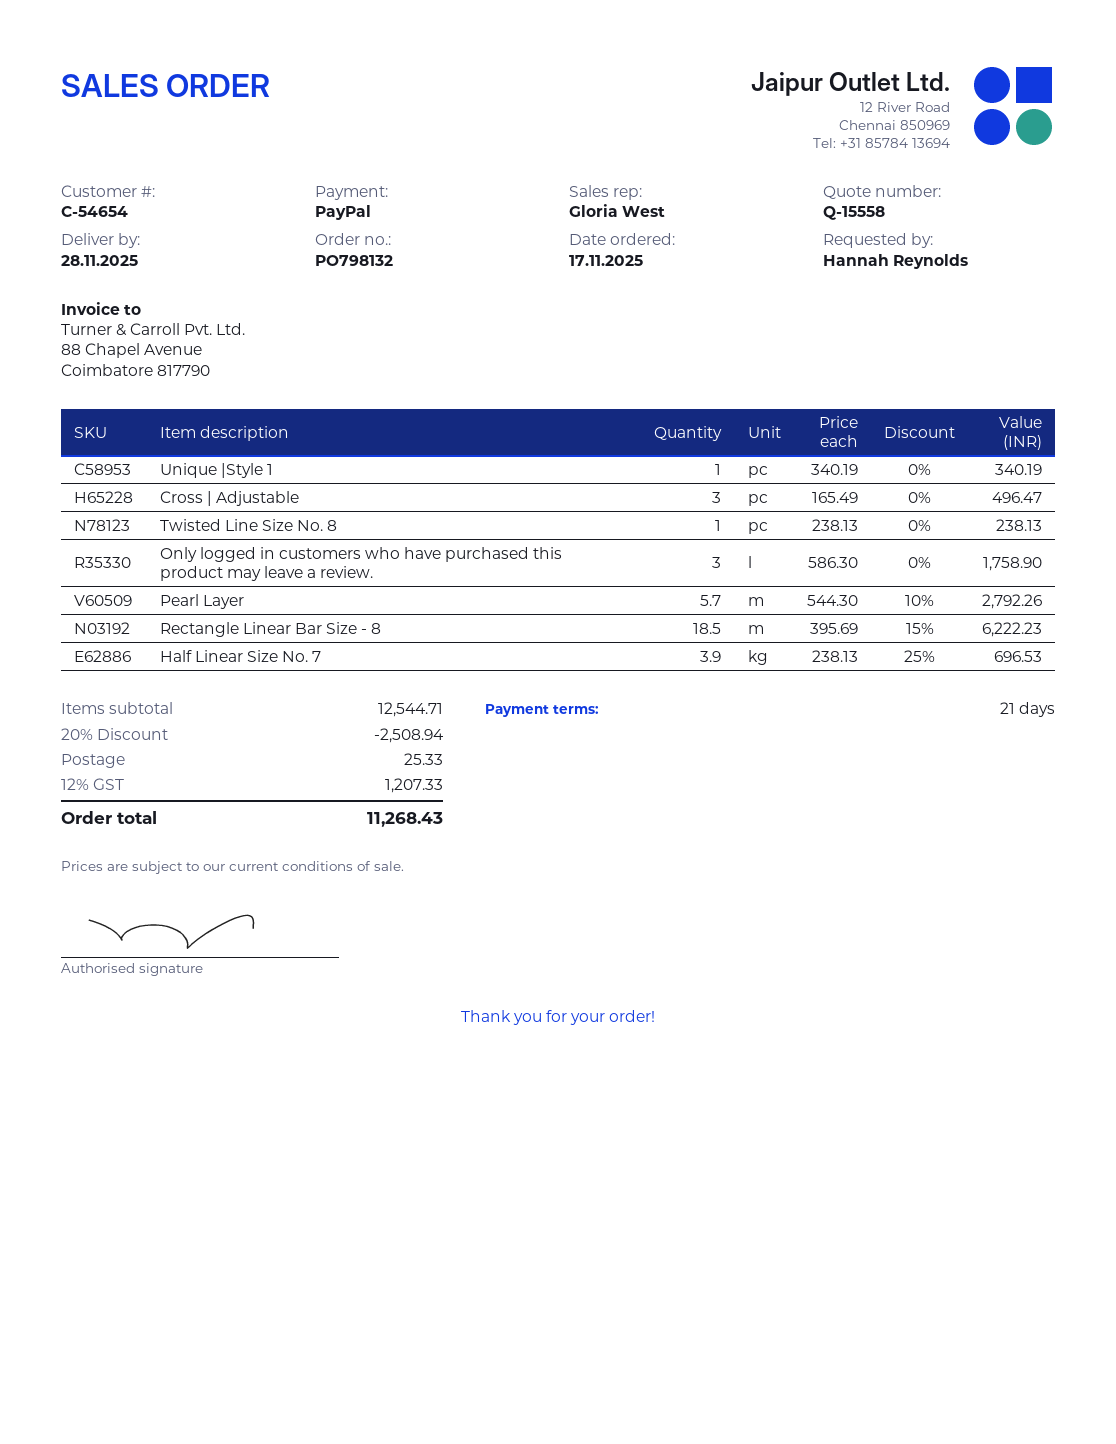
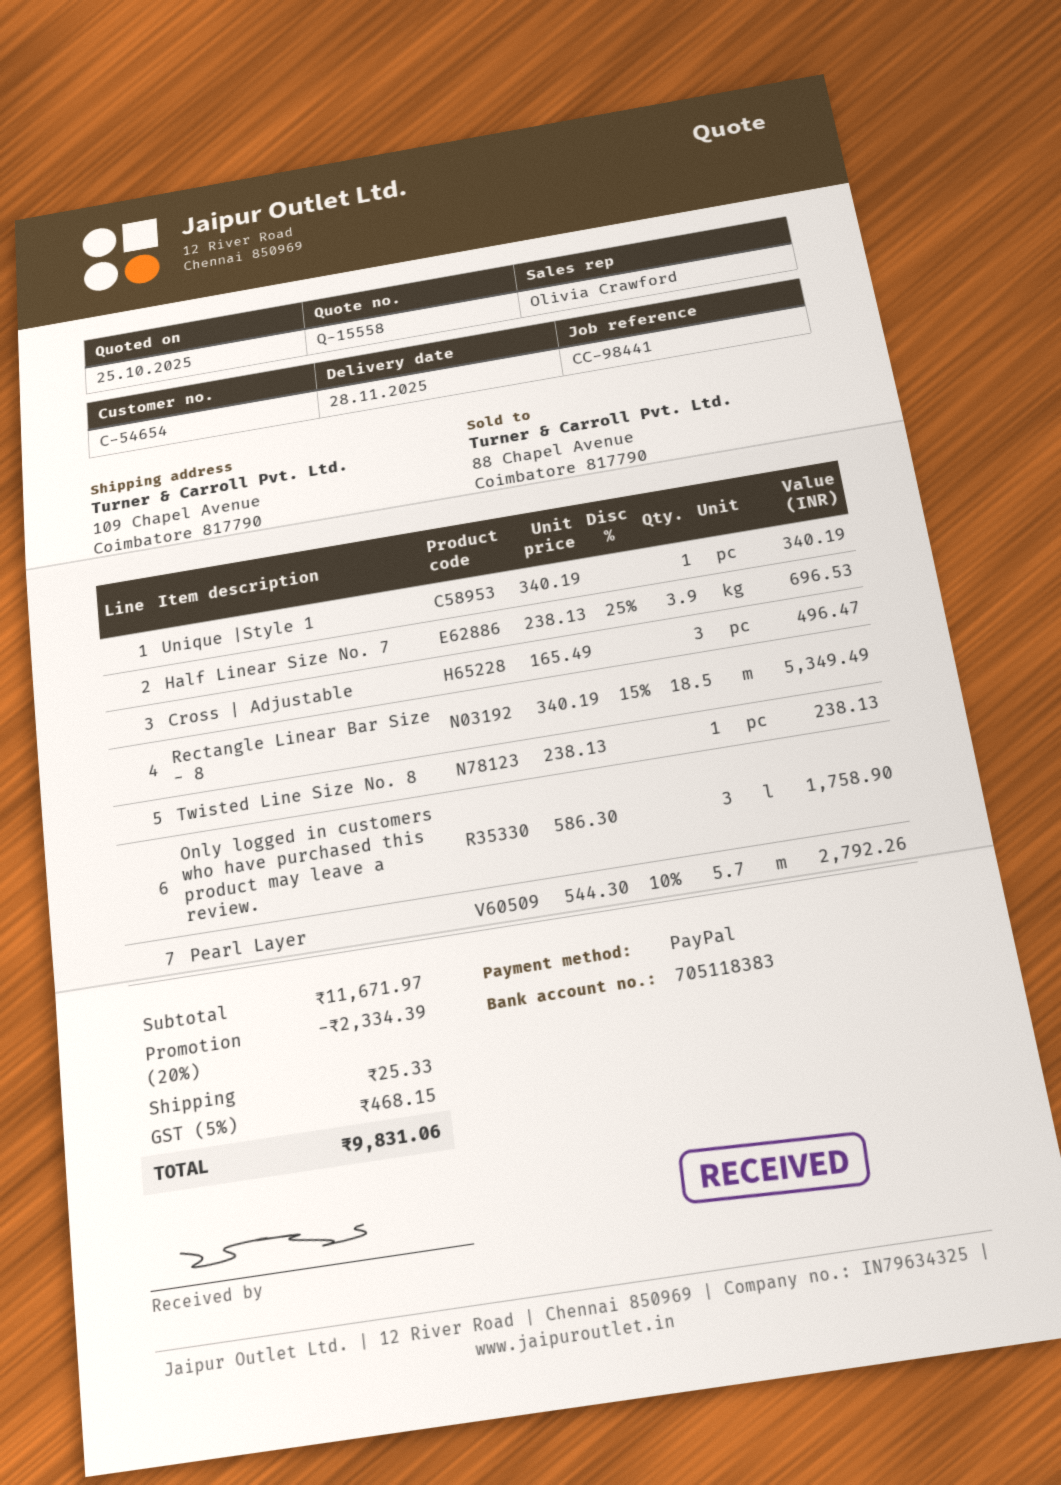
sales rep: Gloria West -> Olivia Crawford
Rectangle Linear Bar Size - 8: 18.5 x 395.69 - 15% = 6222.23 -> 18.5 x 340.19 - 15% = 5349.49
subtotal: 12544.71 -> 11671.97
discount: 20% = 2508.94 -> 20% = 2334.39
tax: 12% = 1207.33 -> 5% = 468.15
total: 11268.43 -> 9831.06

